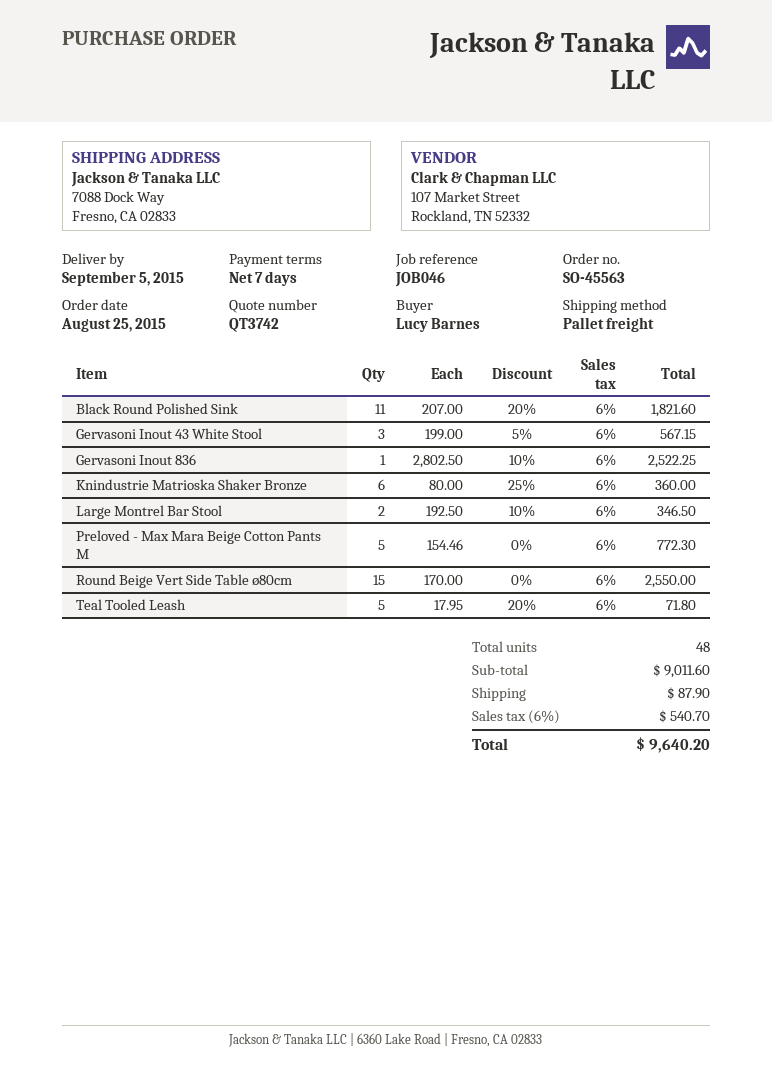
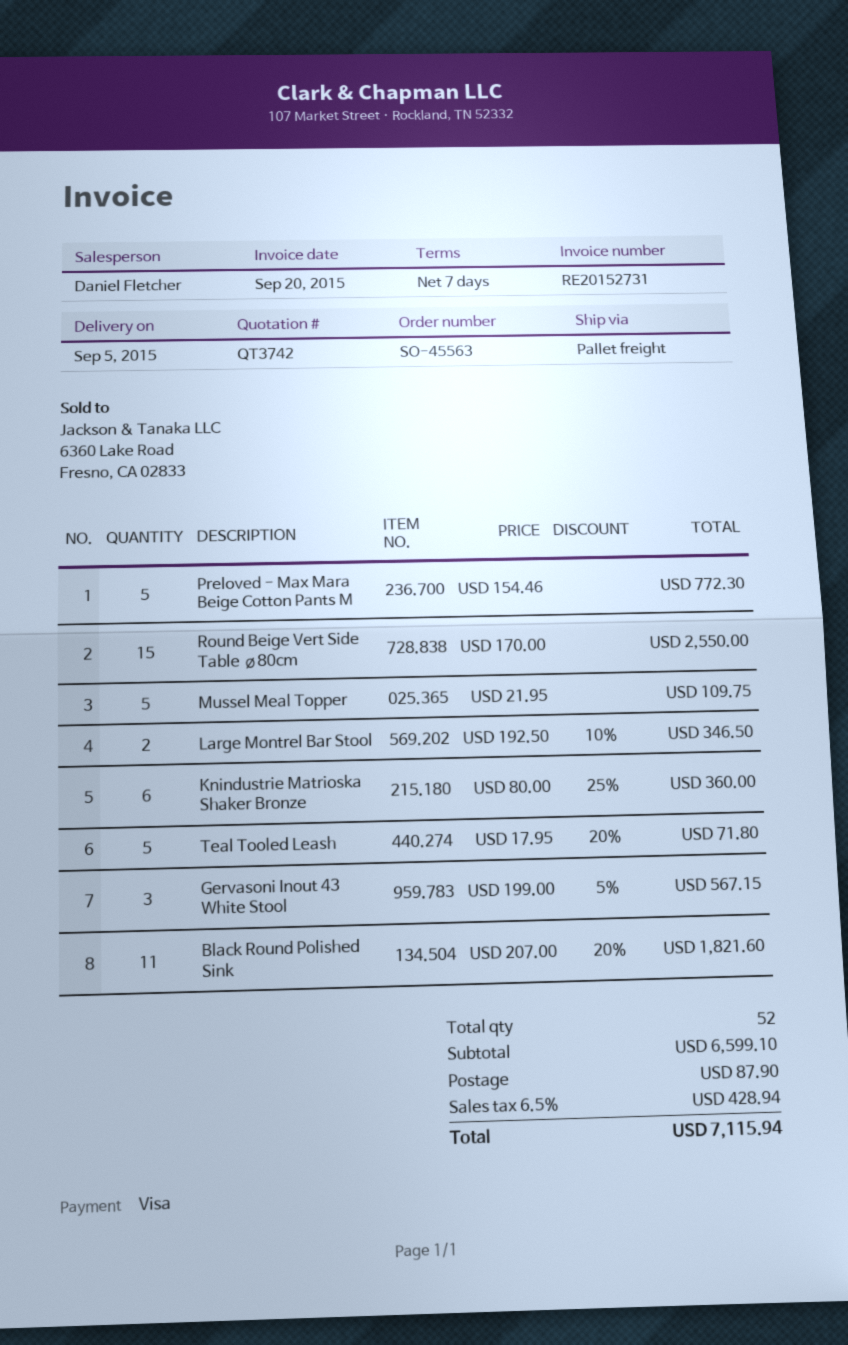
Gervasoni Inout 836: 1 x 2802.50 - 10% = 2522.25 -> none
Mussel Meal Topper: none -> 5 x 21.95 = 109.75
total quantity: 48 -> 52
subtotal: 9011.60 -> 6599.10
tax: 6% = 540.70 -> 6.5% = 428.94
total: 9640.20 -> 7115.94

